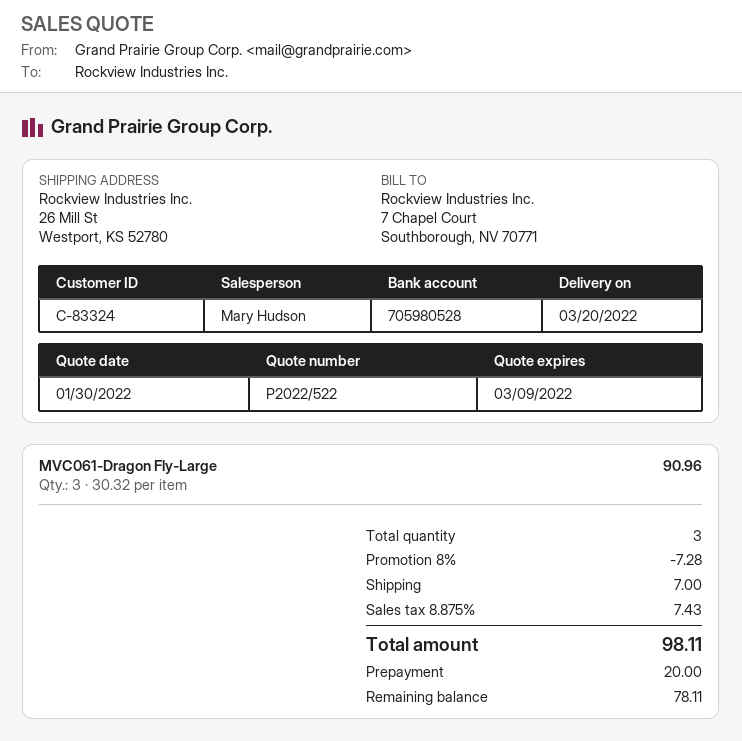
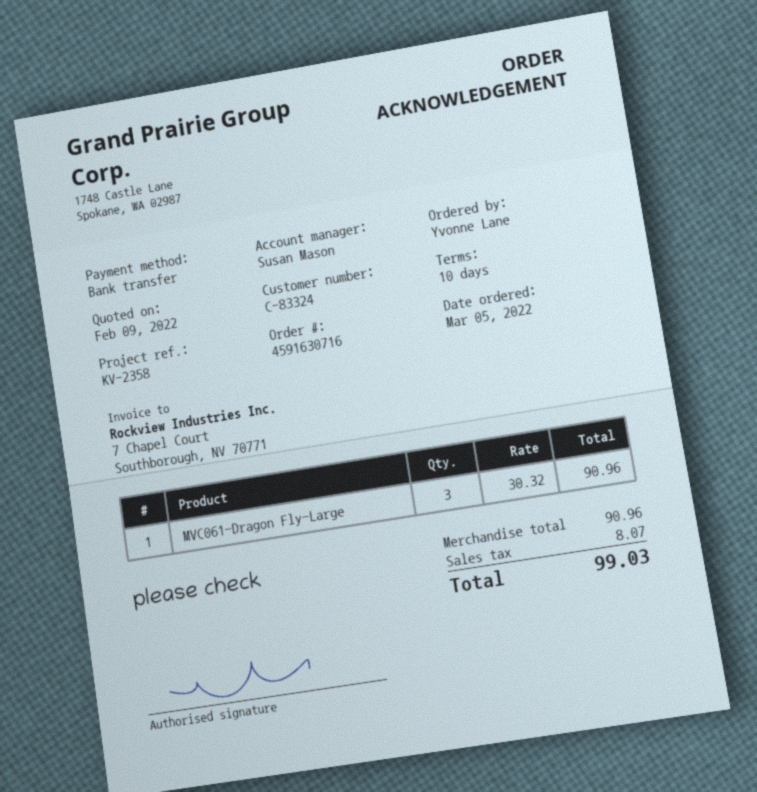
quote date: 2022-01-30 -> 2022-02-09
sales rep: Mary Hudson -> Susan Mason
discount: 8% = 7.28 -> none
shipping: 7.00 -> none
tax: 7.43 -> 8.07
total: 98.11 -> 99.03

